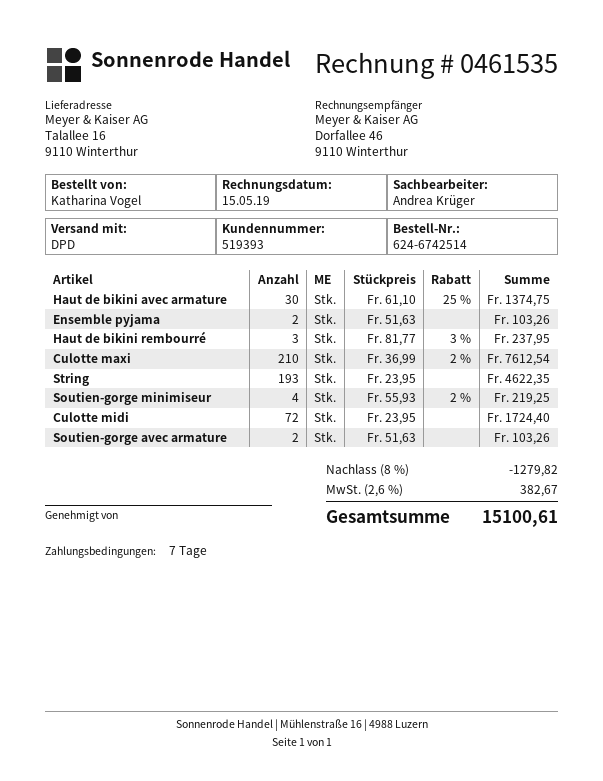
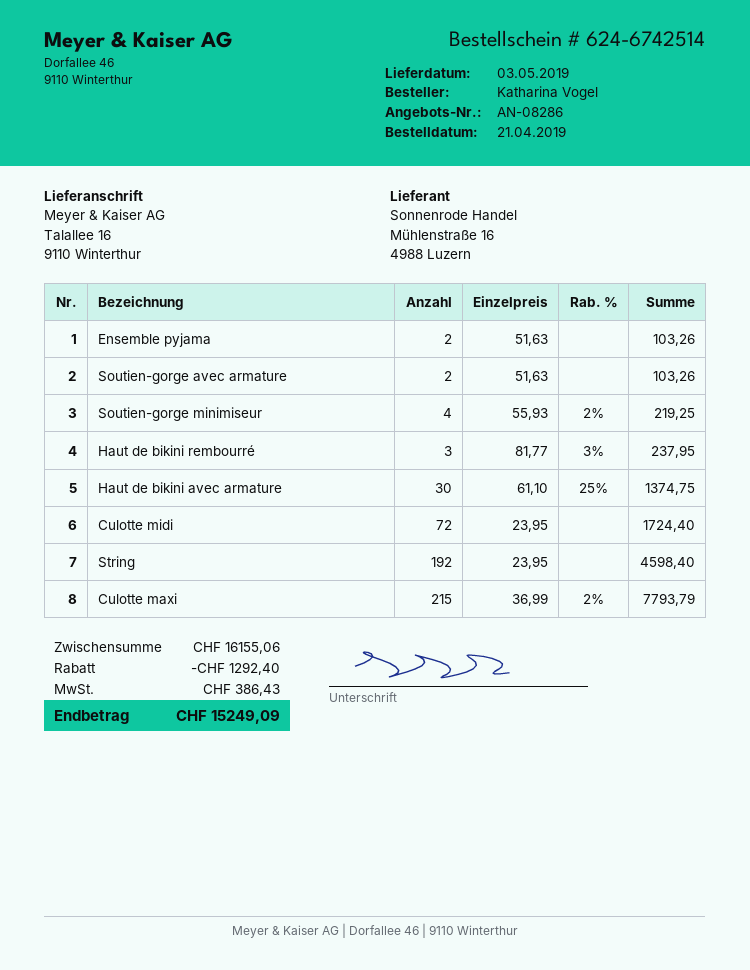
Culotte maxi: 210 x 36.99 - 2% = 7612.54 -> 215 x 36.99 - 2% = 7793.79
String: 193 x 23.95 = 4622.35 -> 192 x 23.95 = 4598.40
discount: 1279.82 -> 1292.40
tax: 382.67 -> 386.43
total: 15100.61 -> 15249.09

